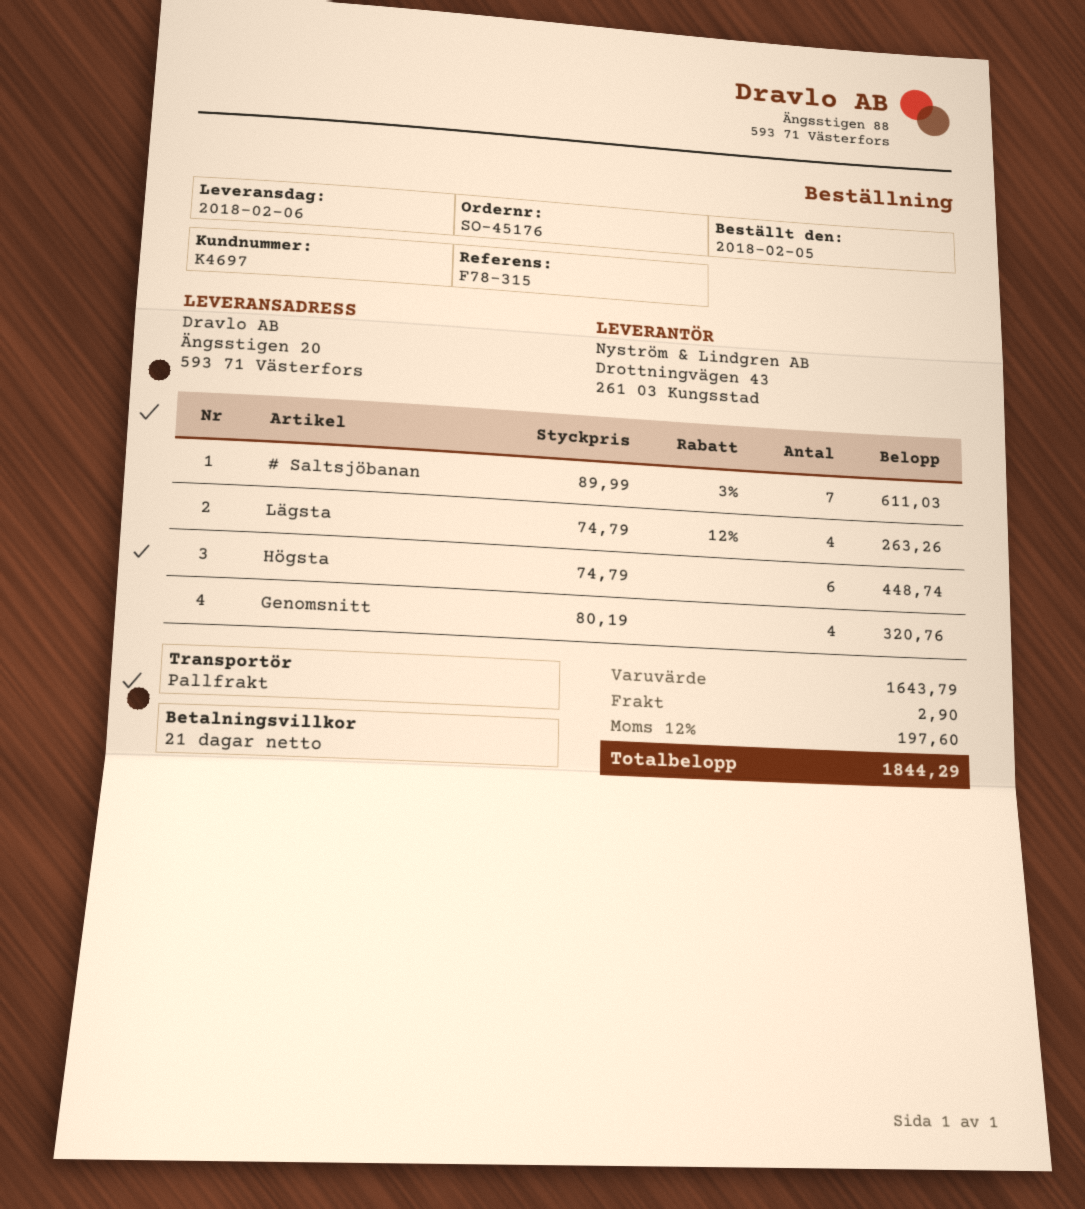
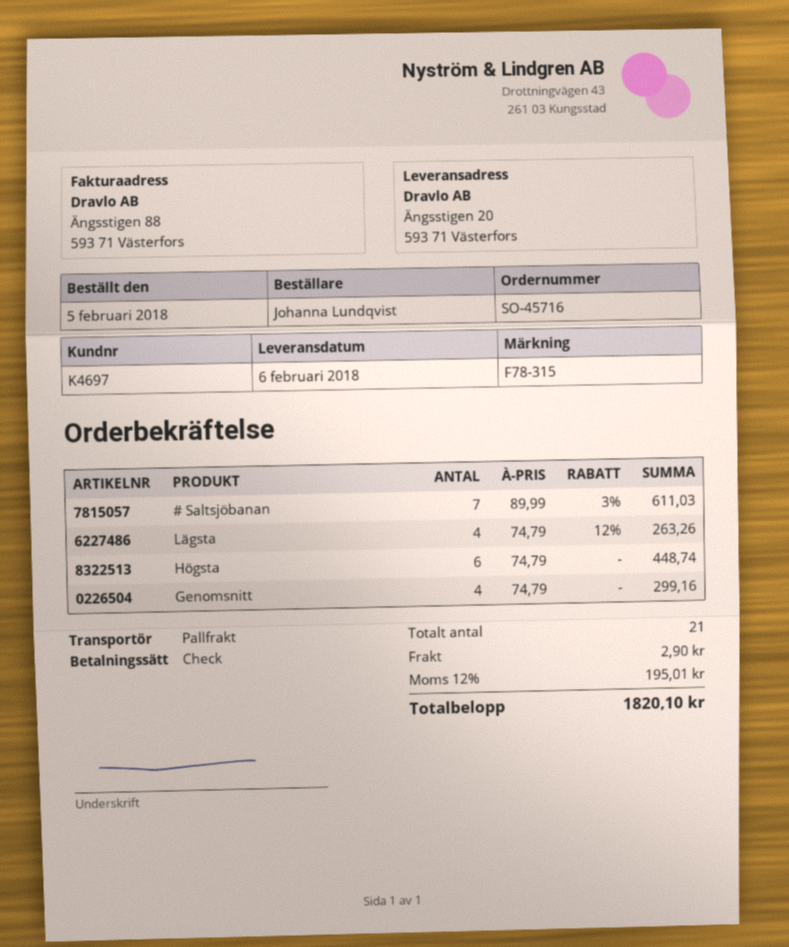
order number: SO-45176 -> SO-45716
Genomsnitt: 4 x 80.19 = 320.76 -> 4 x 74.79 = 299.16
tax: 12% = 197.60 -> 12% = 195.01
total: 1844.29 -> 1820.10

